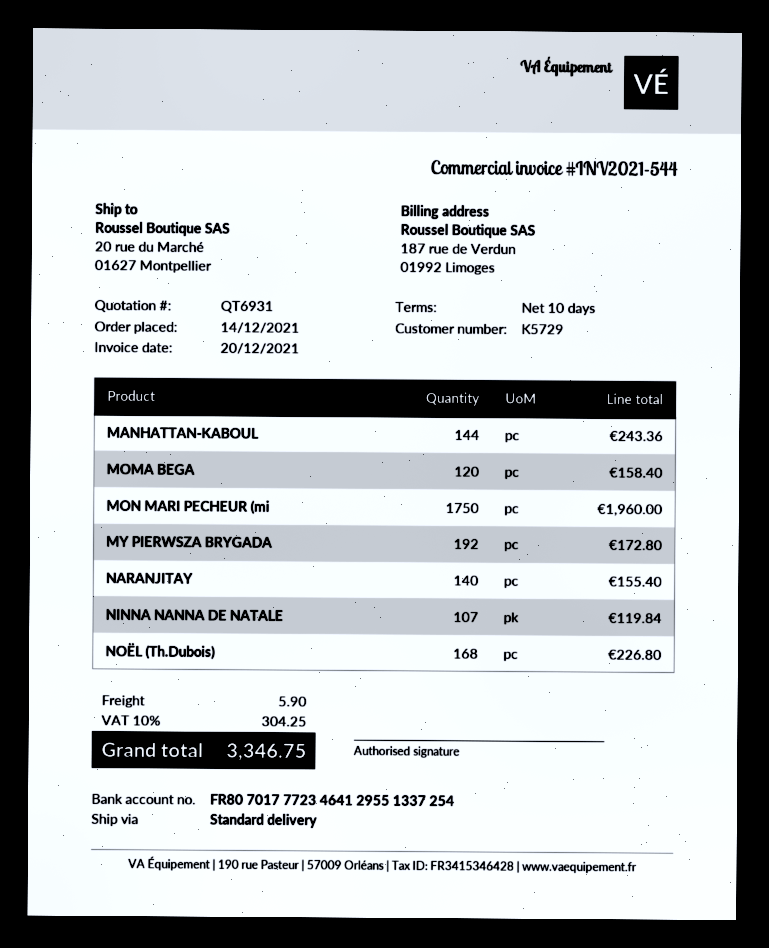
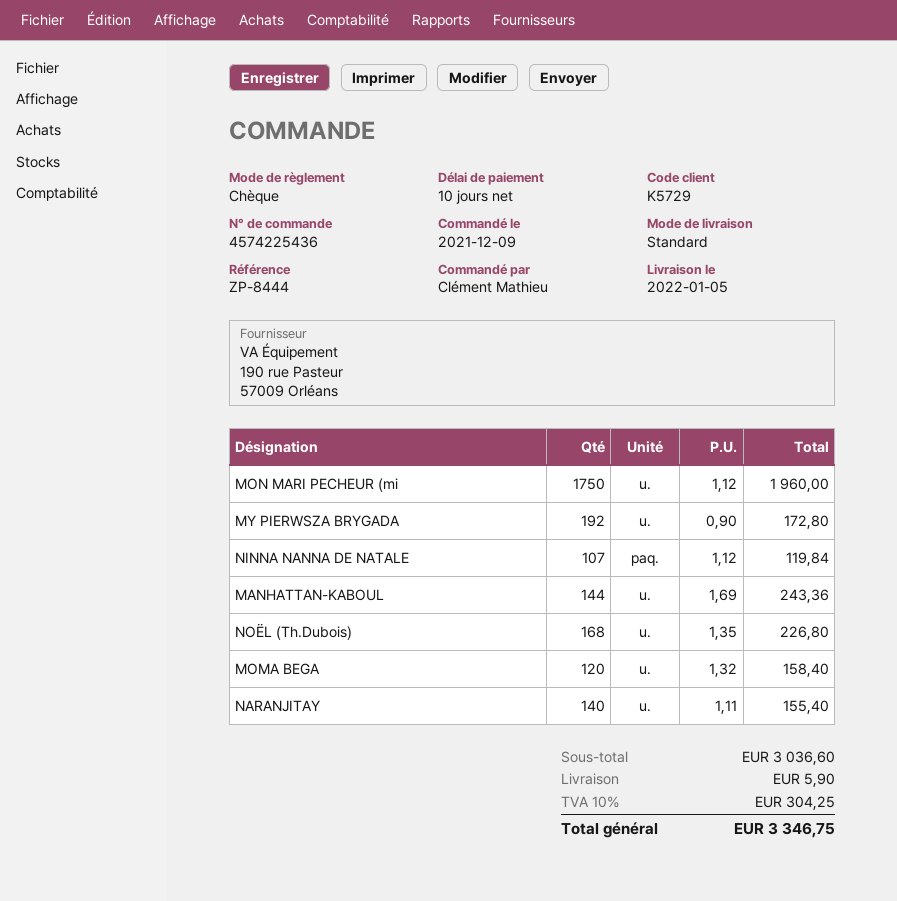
order date: 2021-12-14 -> 2021-12-09

